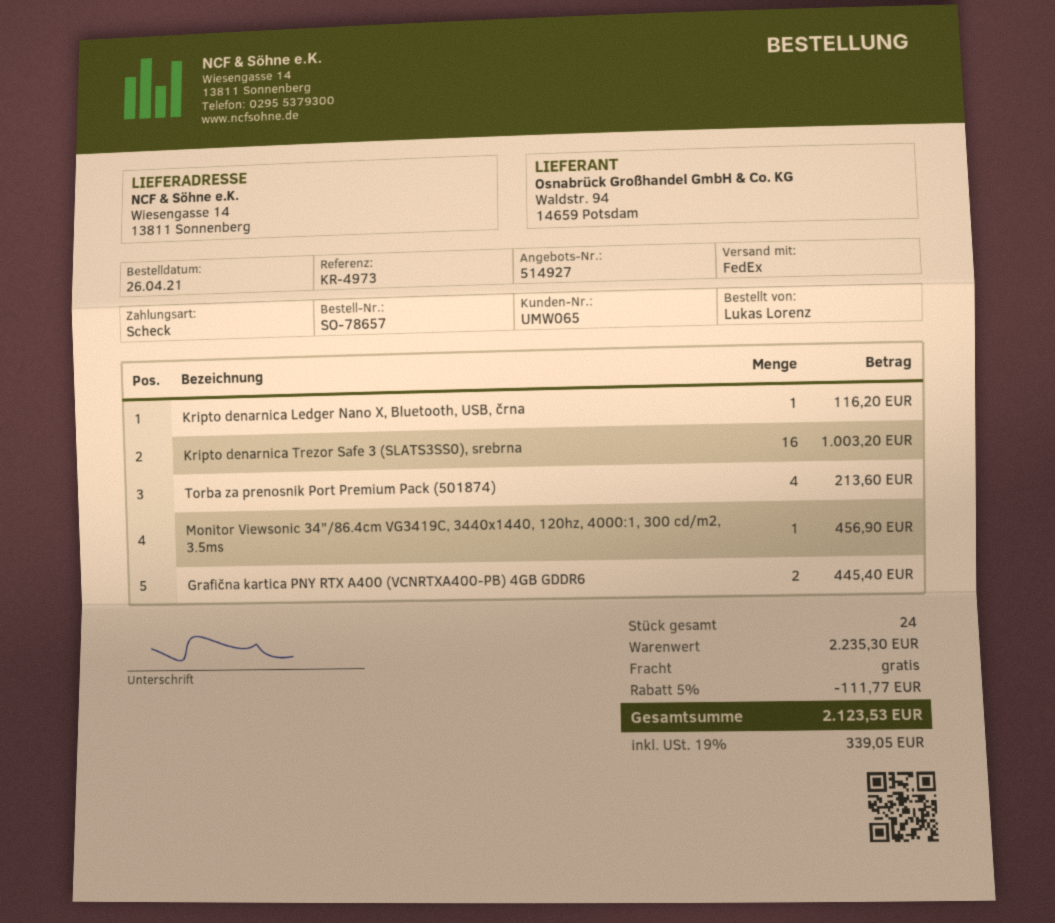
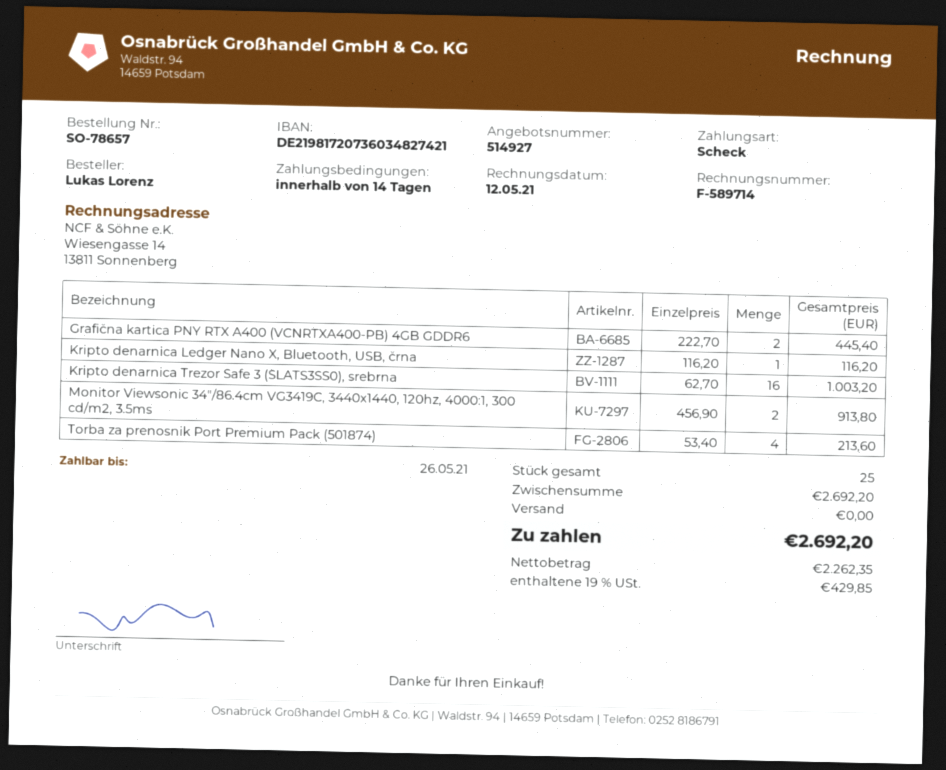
Monitor Viewsonic 34"/86.4cm VG3419C, 3440x1440, 120hz, 4000:1, 300 cd/m2, 3.5ms: 1 for 456.90 -> 2 for 913.80
total quantity: 24 -> 25
subtotal: 2235.30 -> 2692.20
discount: 5% = 111.77 -> none
tax: 19% = 339.05 -> 19% = 429.85
total: 2123.53 -> 2692.20

